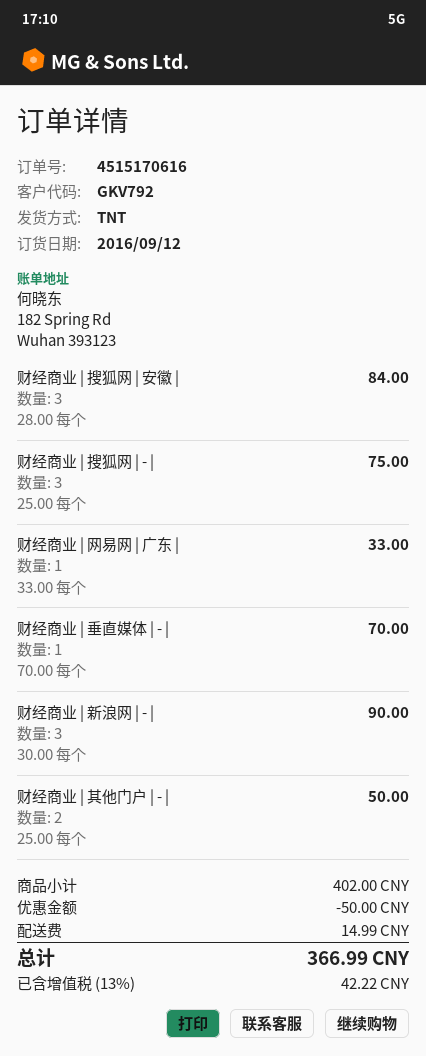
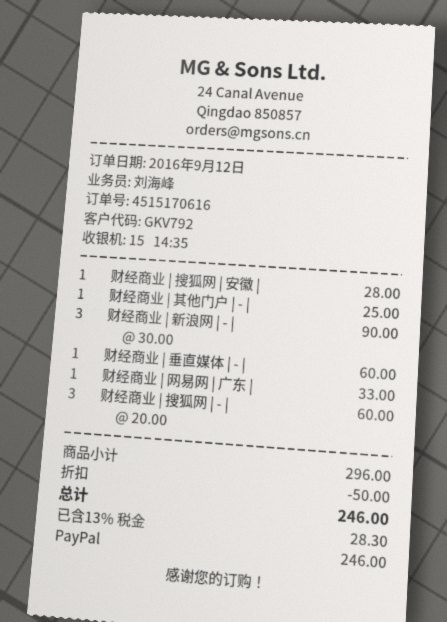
财经商业 | 搜狐网 | 安徽 |: 3 x 28.00 = 84.00 -> 1 x 28.00 = 28.00
财经商业 | 搜狐网 | - |: 3 x 25.00 = 75.00 -> 3 x 20.00 = 60.00
财经商业 | 垂直媒体 | - |: 1 x 70.00 = 70.00 -> 1 x 60.00 = 60.00
财经商业 | 其他门户 | - |: 2 x 25.00 = 50.00 -> 1 x 25.00 = 25.00
subtotal: 402.00 -> 296.00
shipping: 14.99 -> none
tax: 13% = 42.22 -> 13% = 28.30
total: 366.99 -> 246.00

